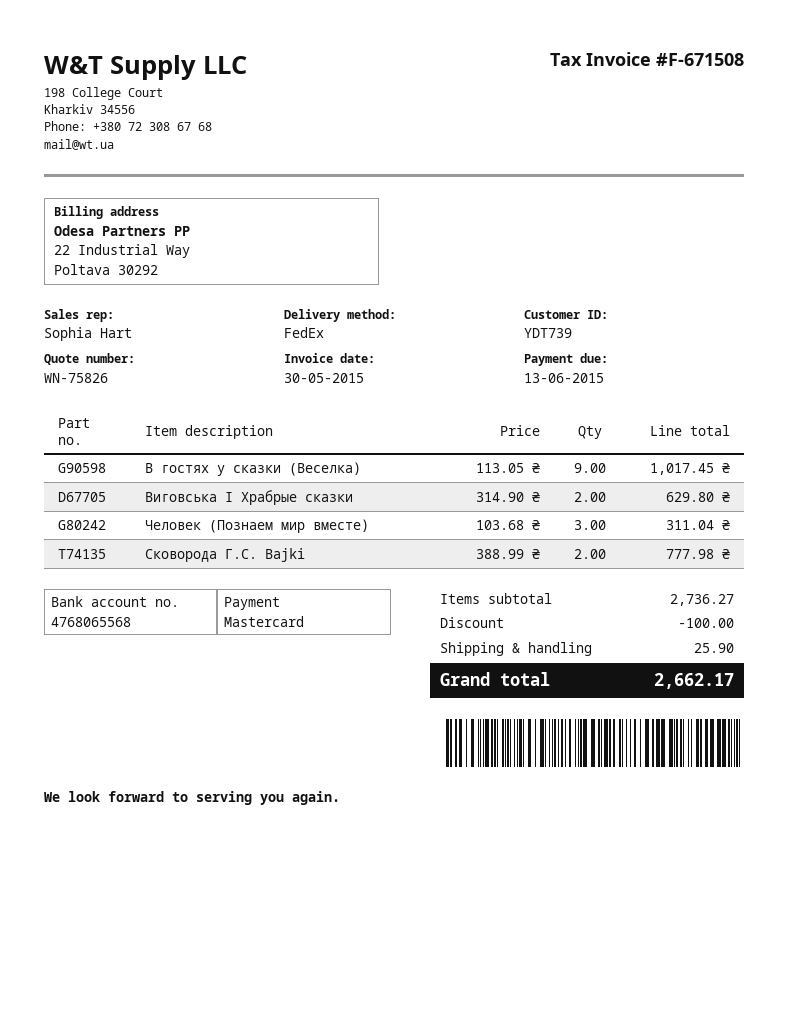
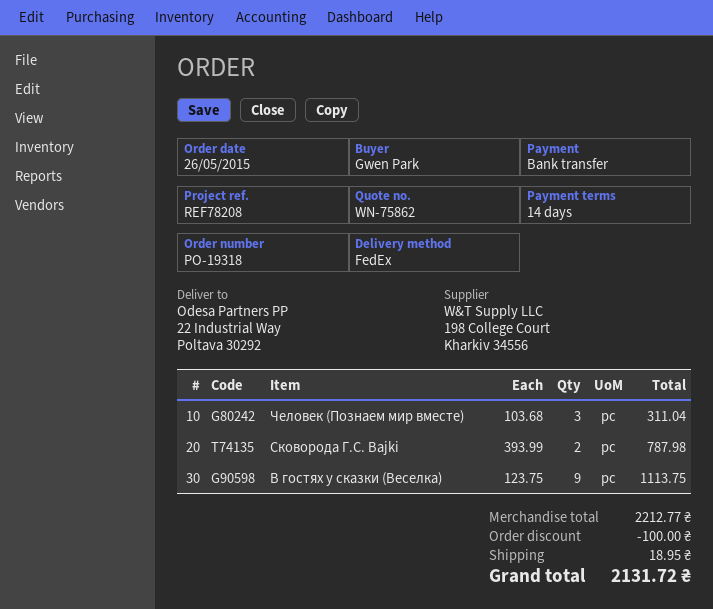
quote number: WN-75826 -> WN-75862
payment method: Mastercard -> bank transfer
В гостях у сказки (Веселка): 9 x 113.05 = 1017.45 -> 9 x 123.75 = 1113.75
Виговська І Храбрые сказки: 2 x 314.90 = 629.80 -> none
Сковорода Г.С. Bajki: 2 x 388.99 = 777.98 -> 2 x 393.99 = 787.98
subtotal: 2736.27 -> 2212.77
shipping: 25.90 -> 18.95
total: 2662.17 -> 2131.72

